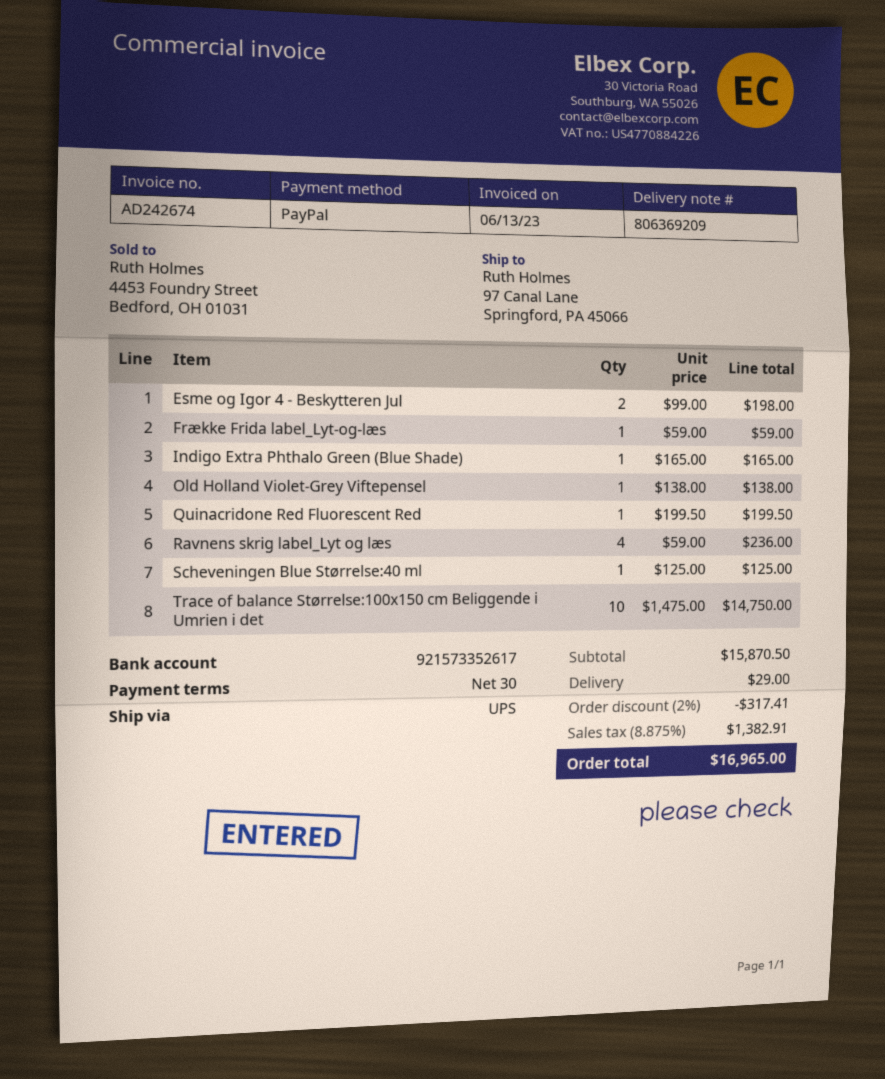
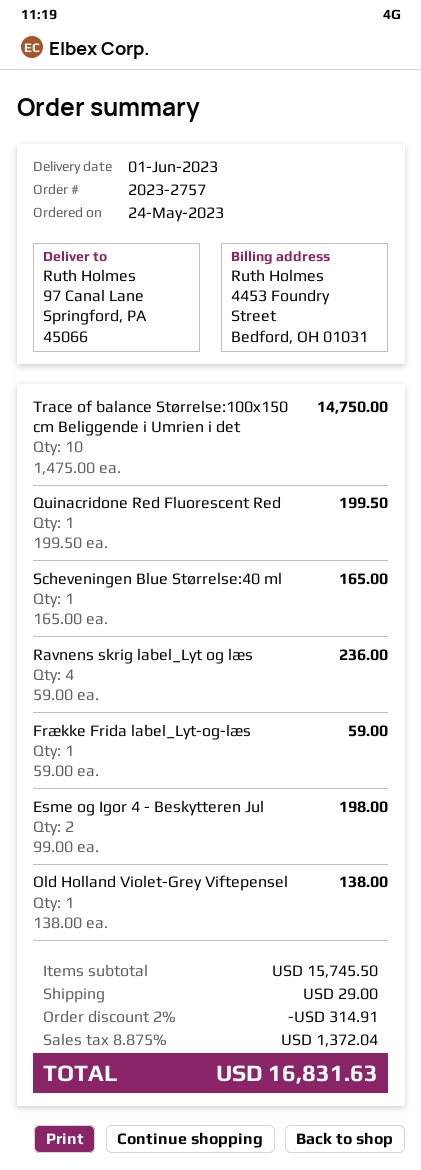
Indigo Extra Phthalo Green (Blue Shade): 1 x 165.00 = 165.00 -> none
Scheveningen Blue Størrelse:40 ml: 1 x 125.00 = 125.00 -> 1 x 165.00 = 165.00
subtotal: 15870.50 -> 15745.50
discount: 2% = 317.41 -> 2% = 314.91
tax: 8.875% = 1382.91 -> 8.875% = 1372.04
total: 16965.00 -> 16831.63

